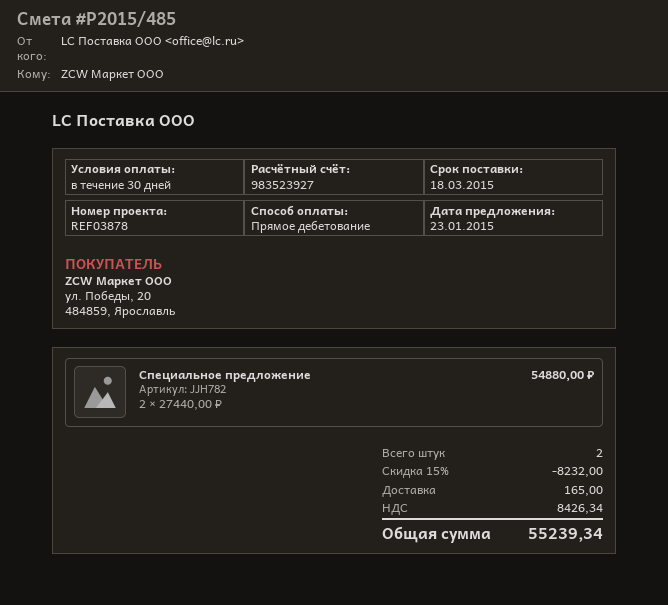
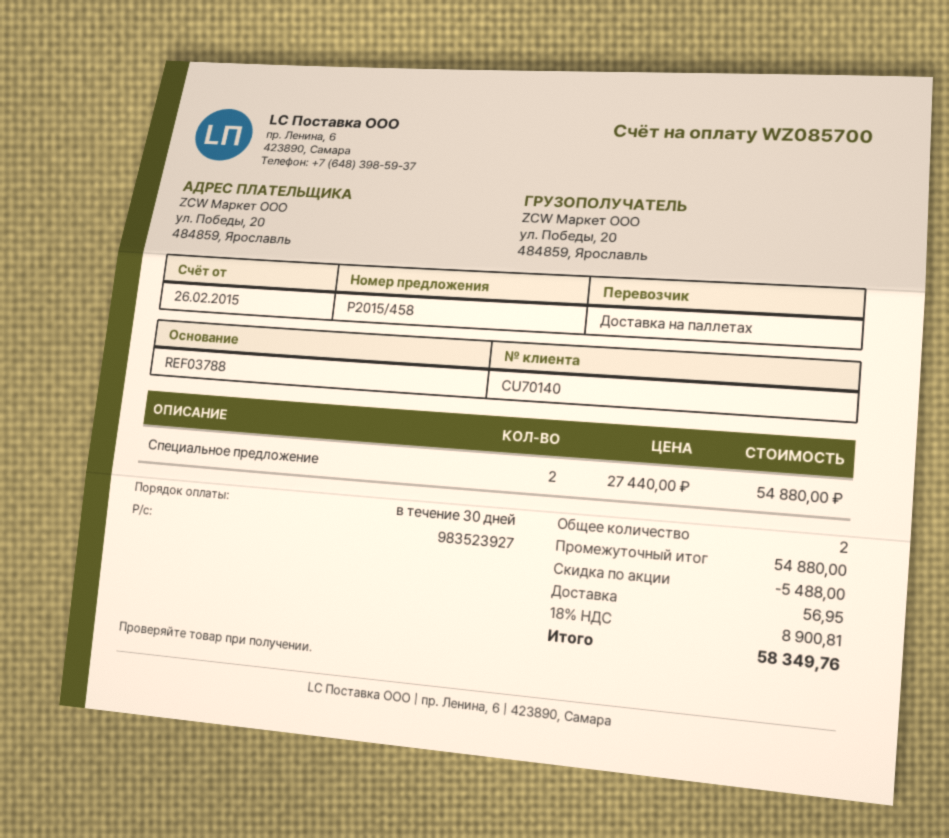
quote number: P2015/485 -> P2015/458
reference: REF03878 -> REF03788
discount: 8232.00 -> 5488.00
shipping: 165.00 -> 56.95
tax: 8426.34 -> 8900.81
total: 55239.34 -> 58349.76

